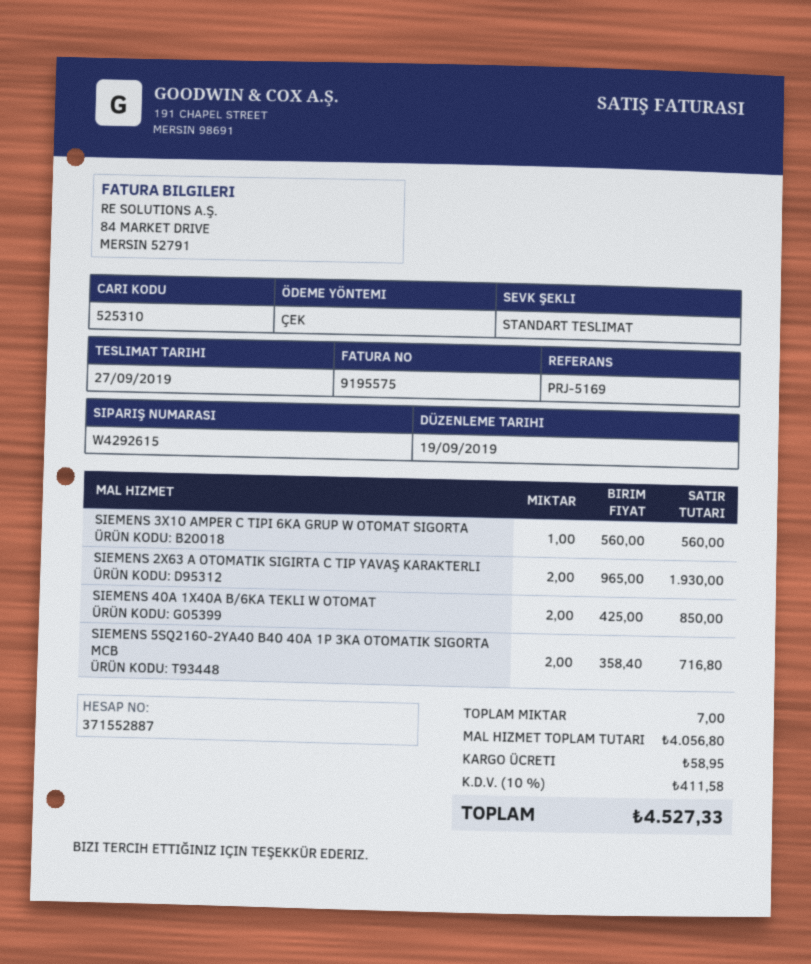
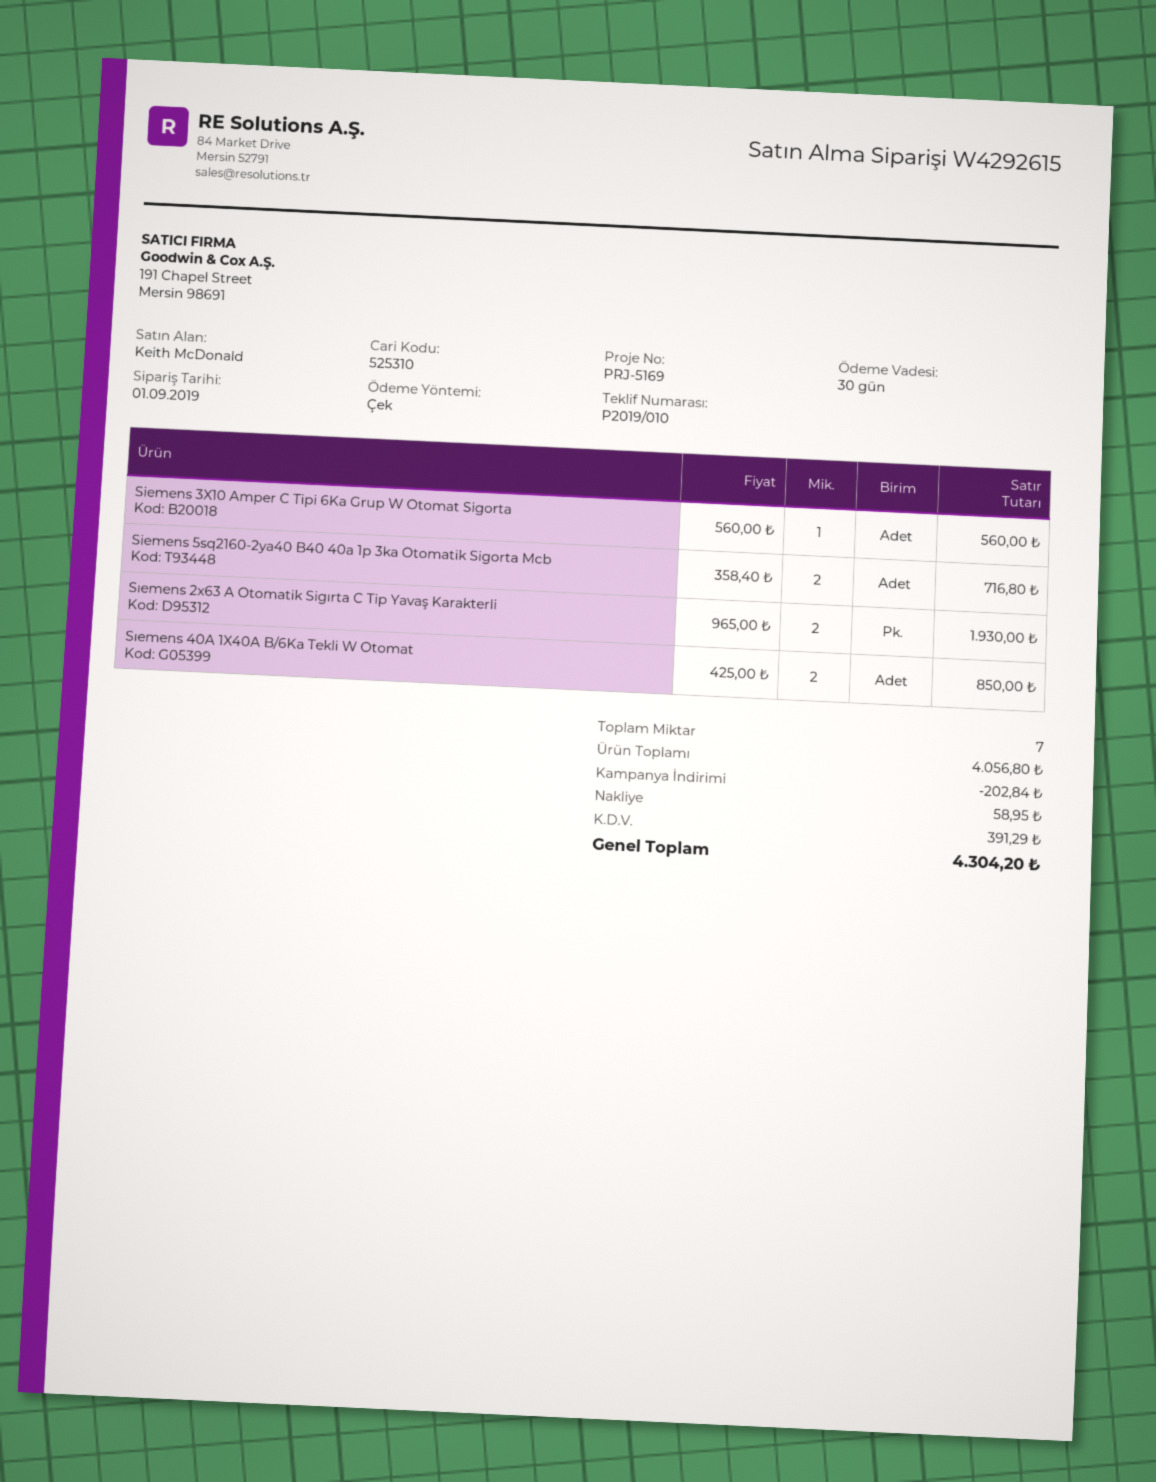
discount: none -> 202.84
tax: 411.58 -> 391.29
total: 4527.33 -> 4304.20

